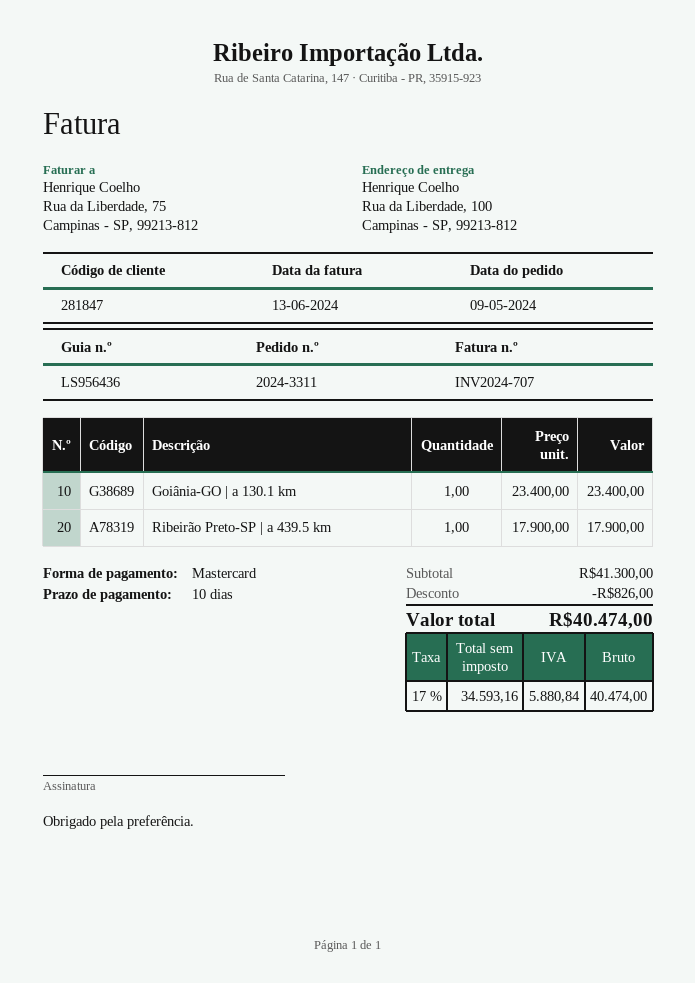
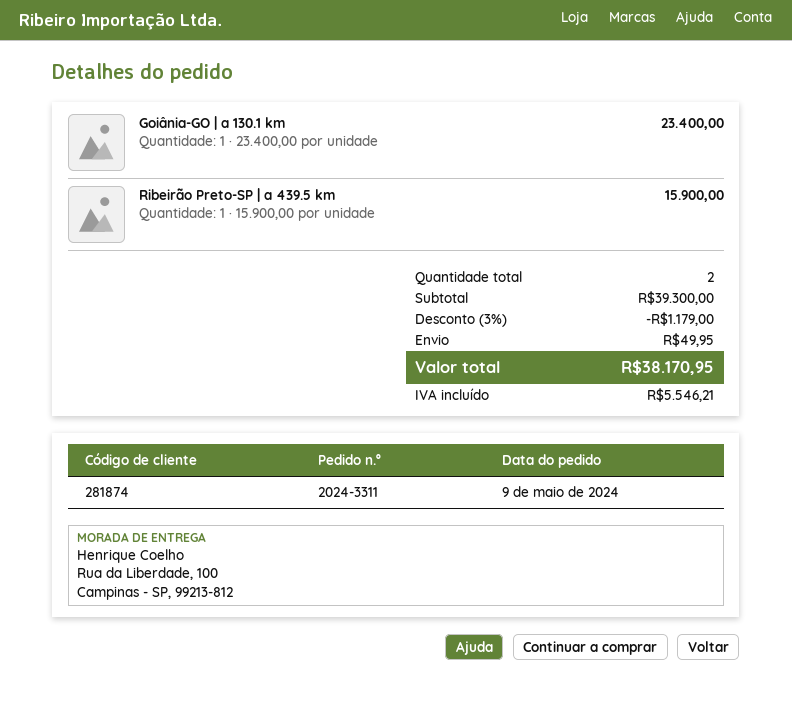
customer number: 281847 -> 281874
Ribeirão Preto-SP | a 439.5 km: 1 x 17900.00 = 17900.00 -> 1 x 15900.00 = 15900.00
subtotal: 41300.00 -> 39300.00
discount: 826.00 -> 1179.00
shipping: none -> 49.95
tax: 5880.84 -> 5546.21
total: 40474.00 -> 38170.95

